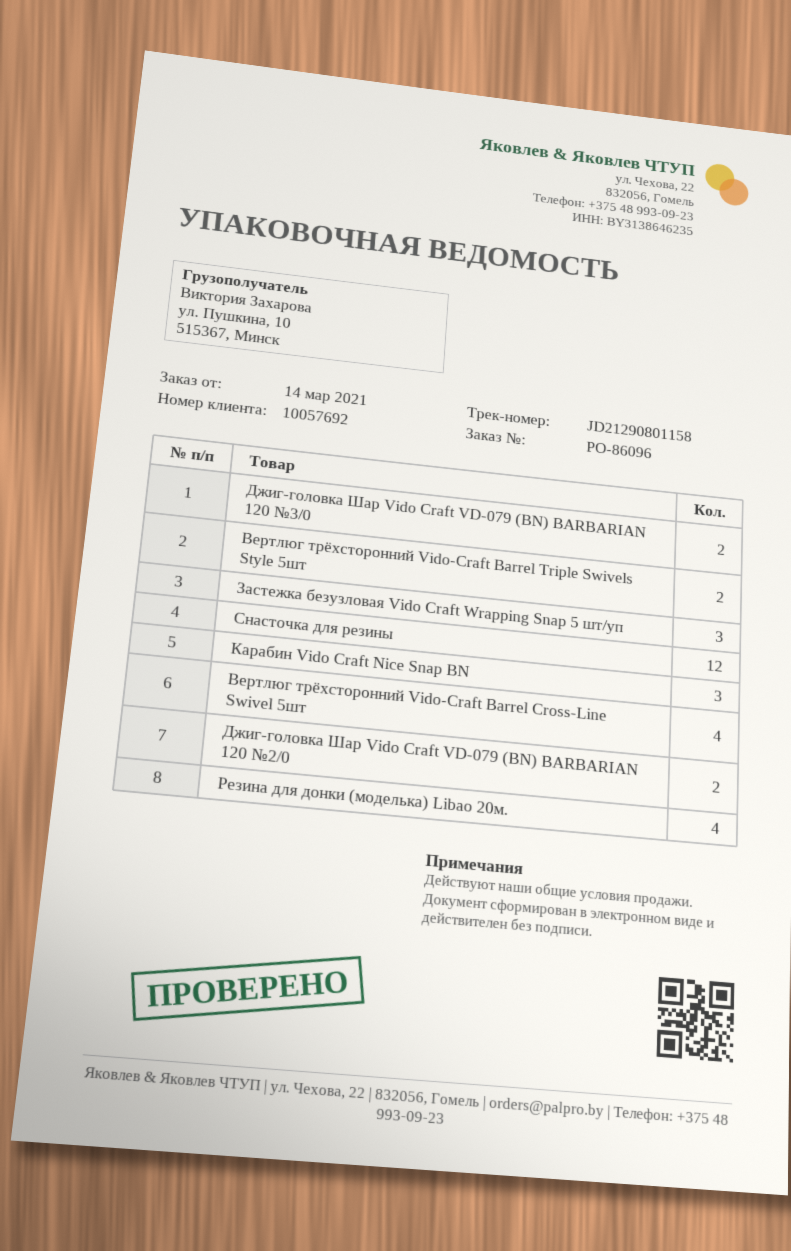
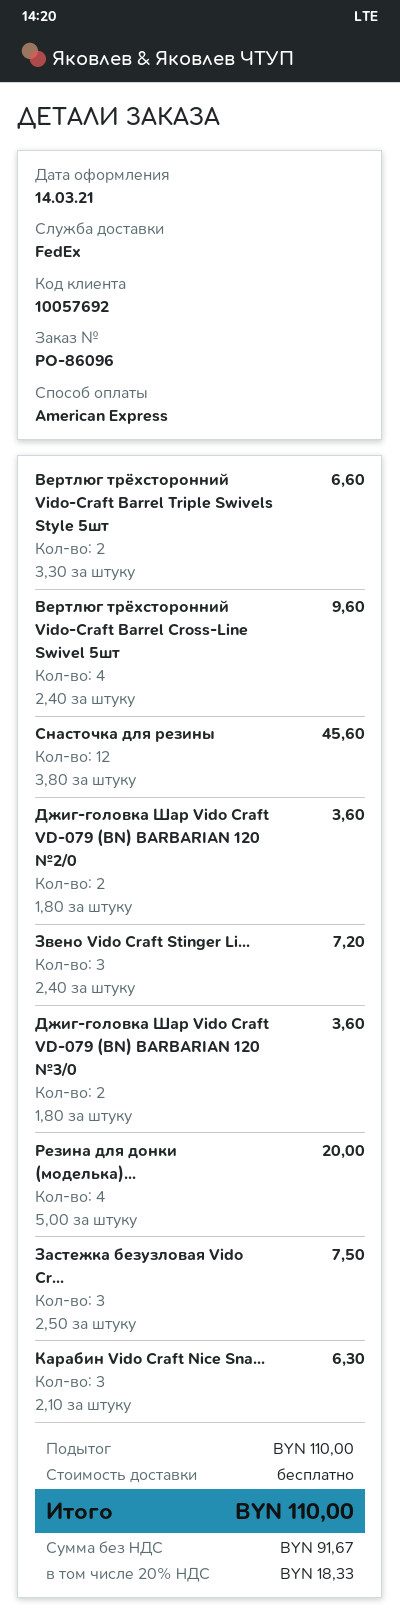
Звено Vido Craft Stinger Li...: none -> 3

